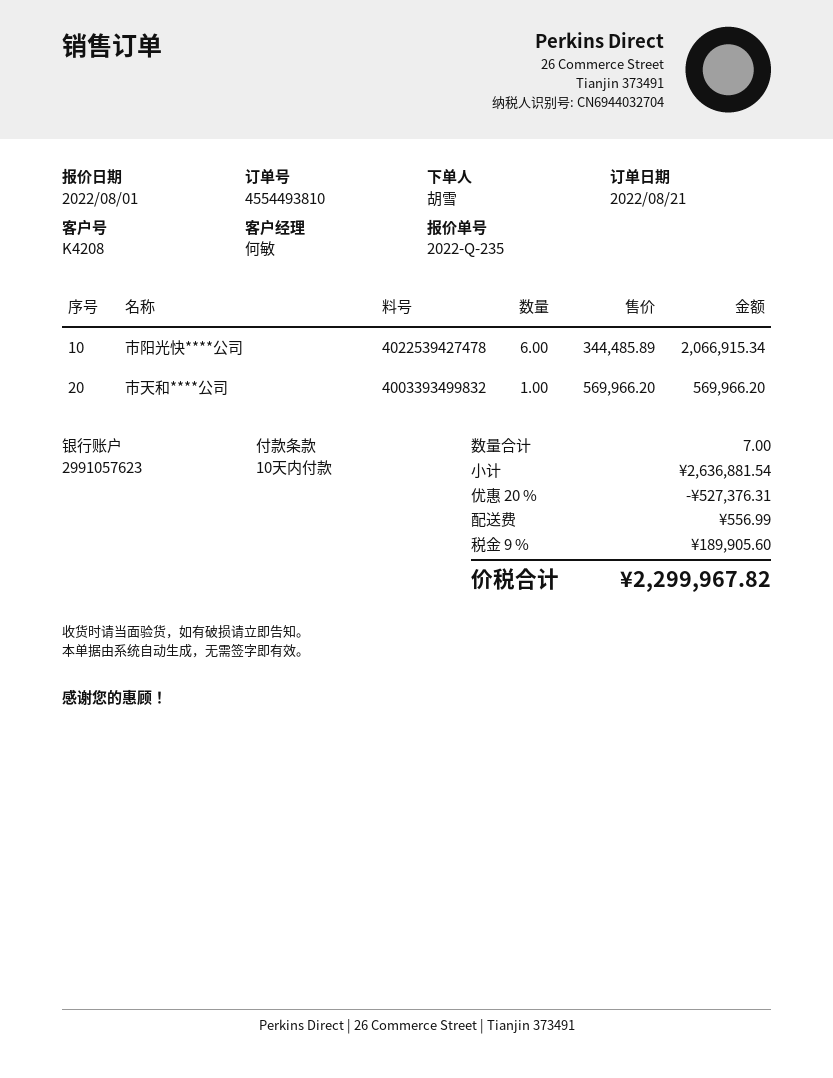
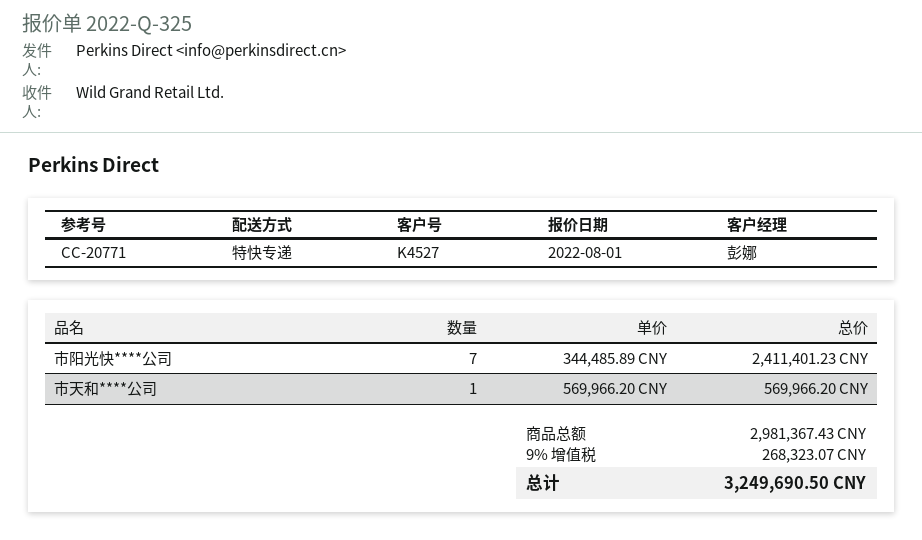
quote number: 2022-Q-235 -> 2022-Q-325
customer number: K4208 -> K4527
sales rep: 何敏 -> 彭娜
市阳光快****公司: 6 x 344485.89 = 2066915.34 -> 7 x 344485.89 = 2411401.23
subtotal: 2636881.54 -> 2981367.43
discount: 20% = 527376.31 -> none
shipping: 556.99 -> none
tax: 9% = 189905.60 -> 9% = 268323.07
total: 2299967.82 -> 3249690.50

